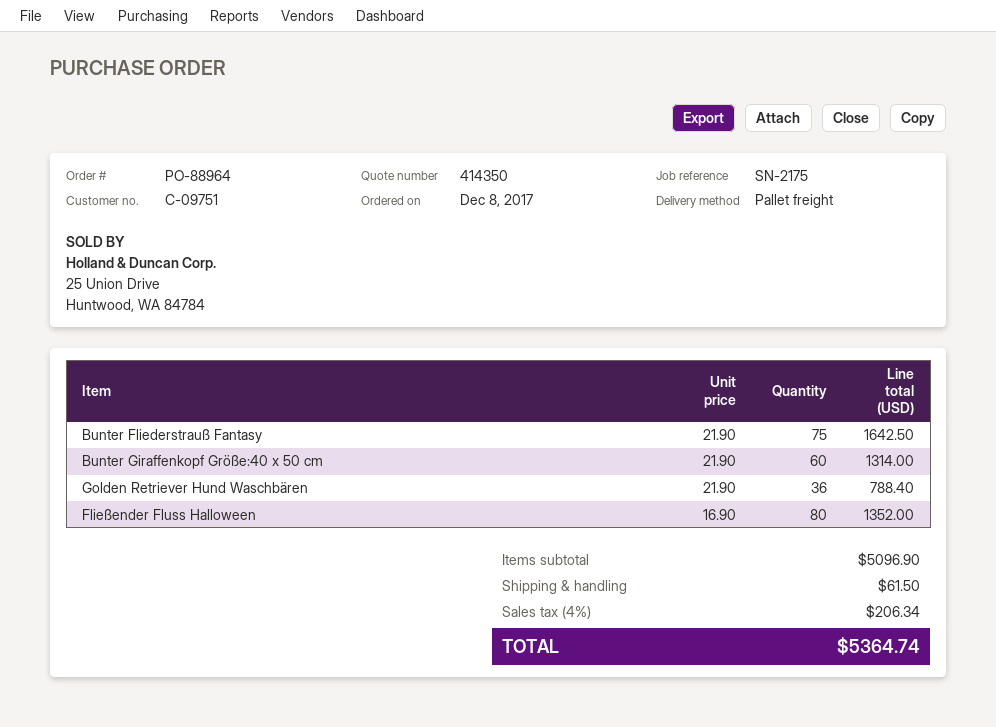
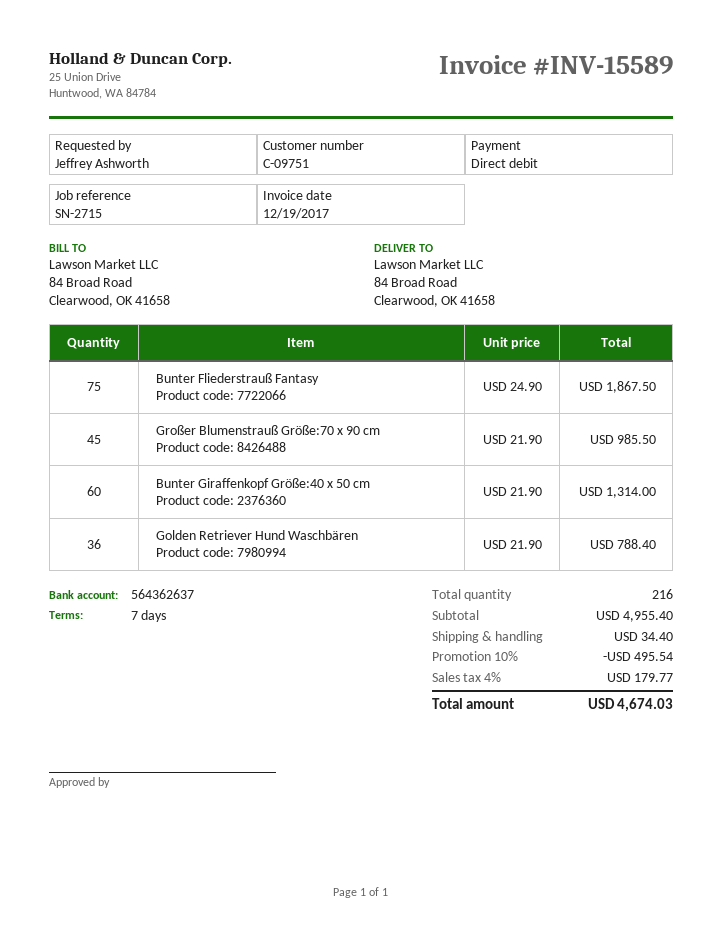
reference: SN-2175 -> SN-2715
Bunter Fliederstrauß Fantasy: 75 x 21.90 = 1642.50 -> 75 x 24.90 = 1867.50
Fließender Fluss Halloween: 80 x 16.90 = 1352.00 -> none
Großer Blumenstrauß Größe:70 x 90 cm: none -> 45 x 21.90 = 985.50
subtotal: 5096.90 -> 4955.40
discount: none -> 10% = 495.54
shipping: 61.50 -> 34.40
tax: 4% = 206.34 -> 4% = 179.77
total: 5364.74 -> 4674.03

